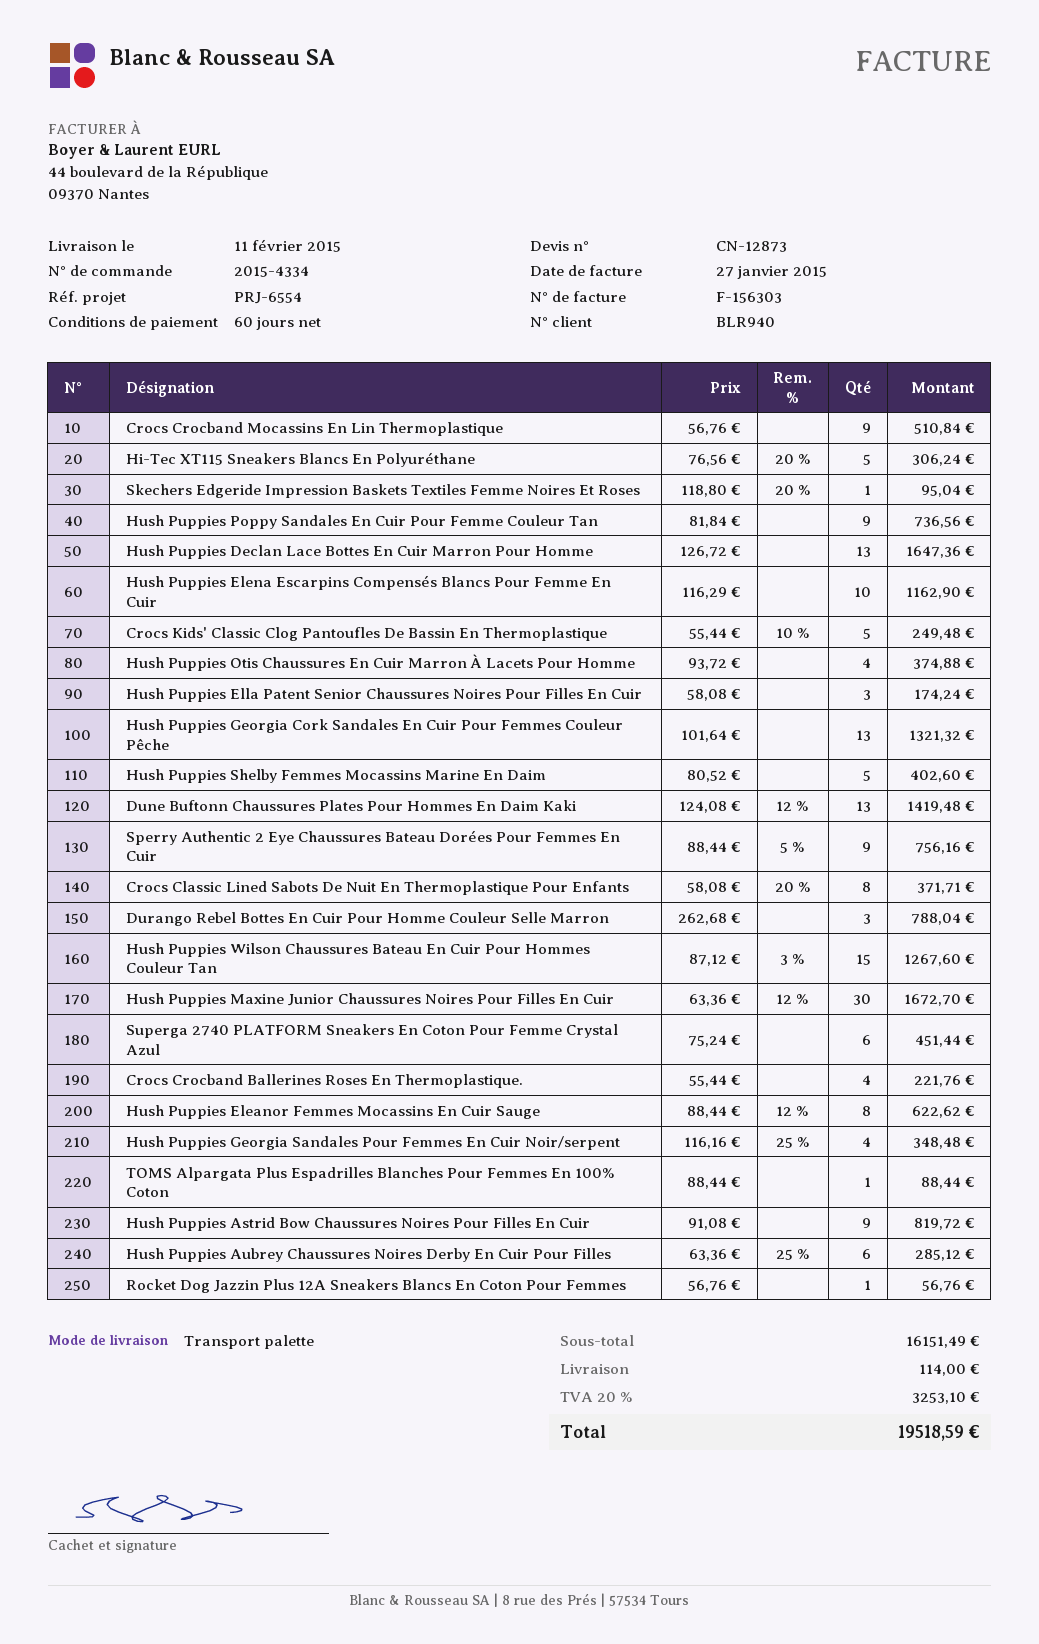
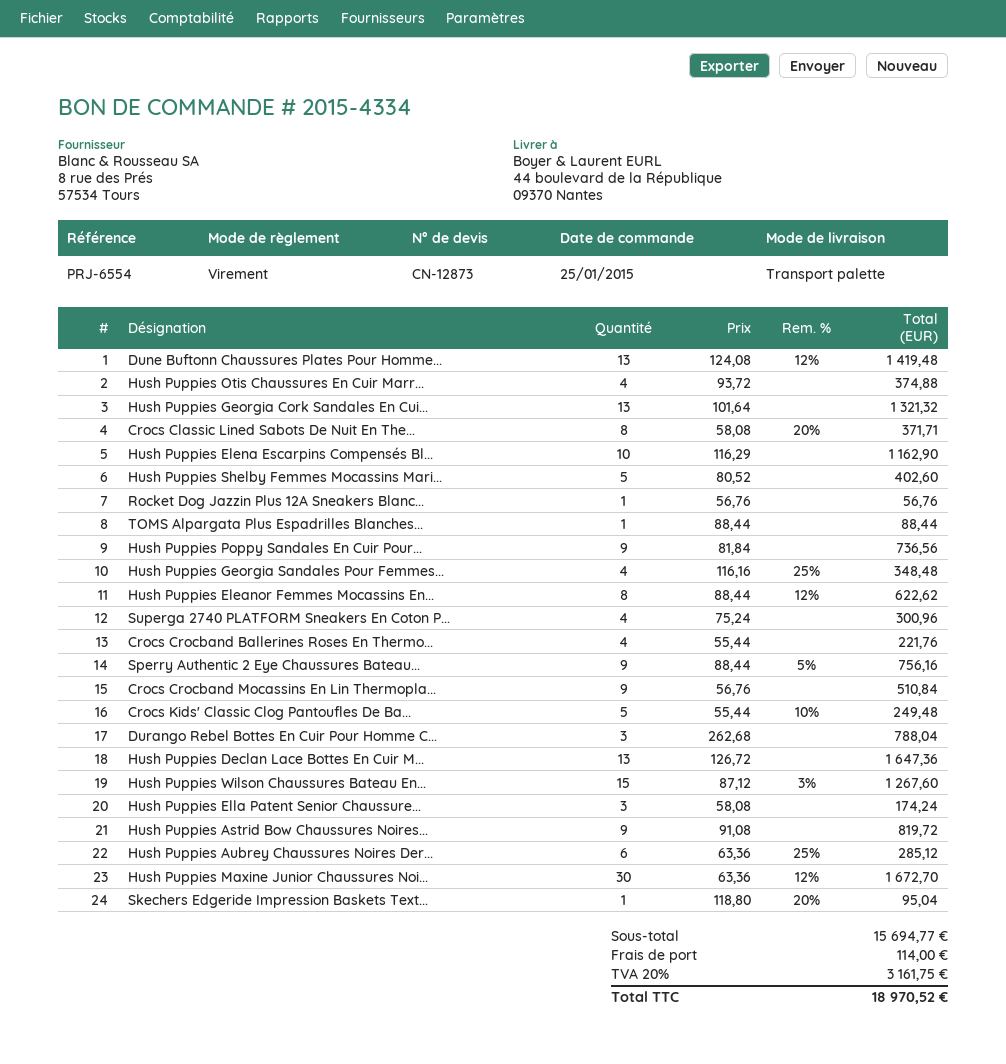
Hi-Tec XT115 Sneakers Blancs En Polyuréthane: 5 x 76.56 - 20% = 306.24 -> none
Superga 2740 PLATFORM Sneakers En Coton Pour Femme Crystal Azul: 6 x 75.24 = 451.44 -> 4 x 75.24 = 300.96
subtotal: 16151.49 -> 15694.77
tax: 20% = 3253.10 -> 20% = 3161.75
total: 19518.59 -> 18970.52

